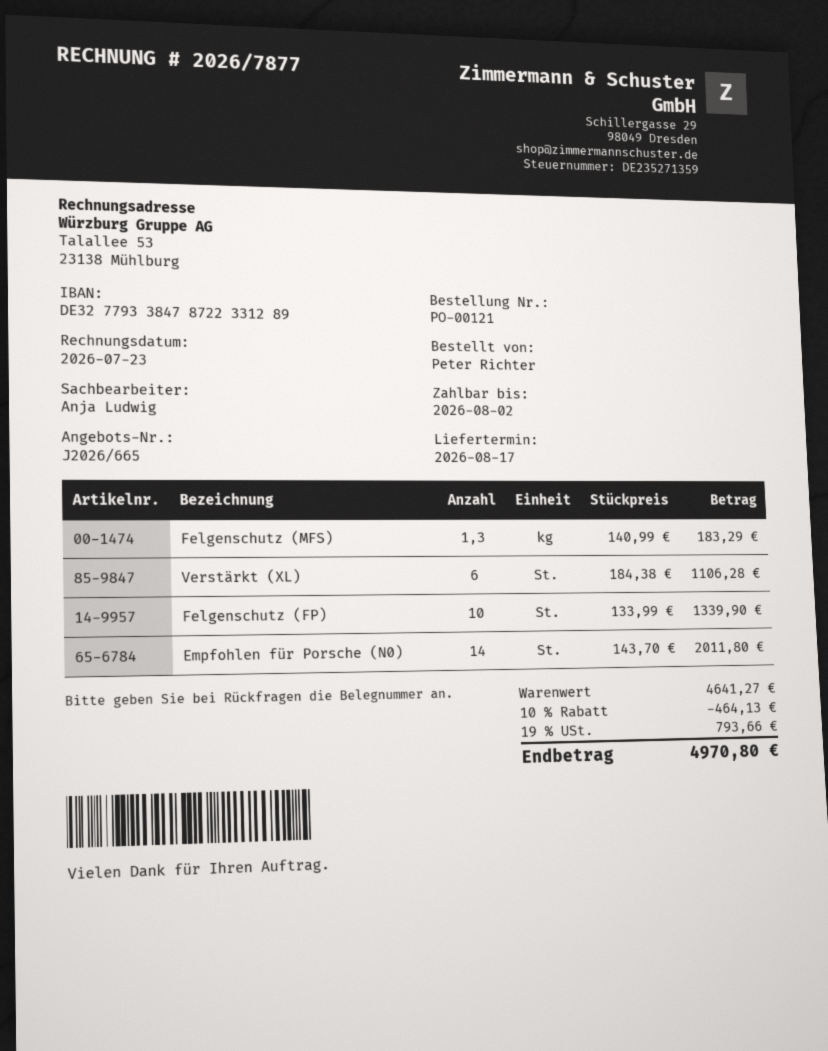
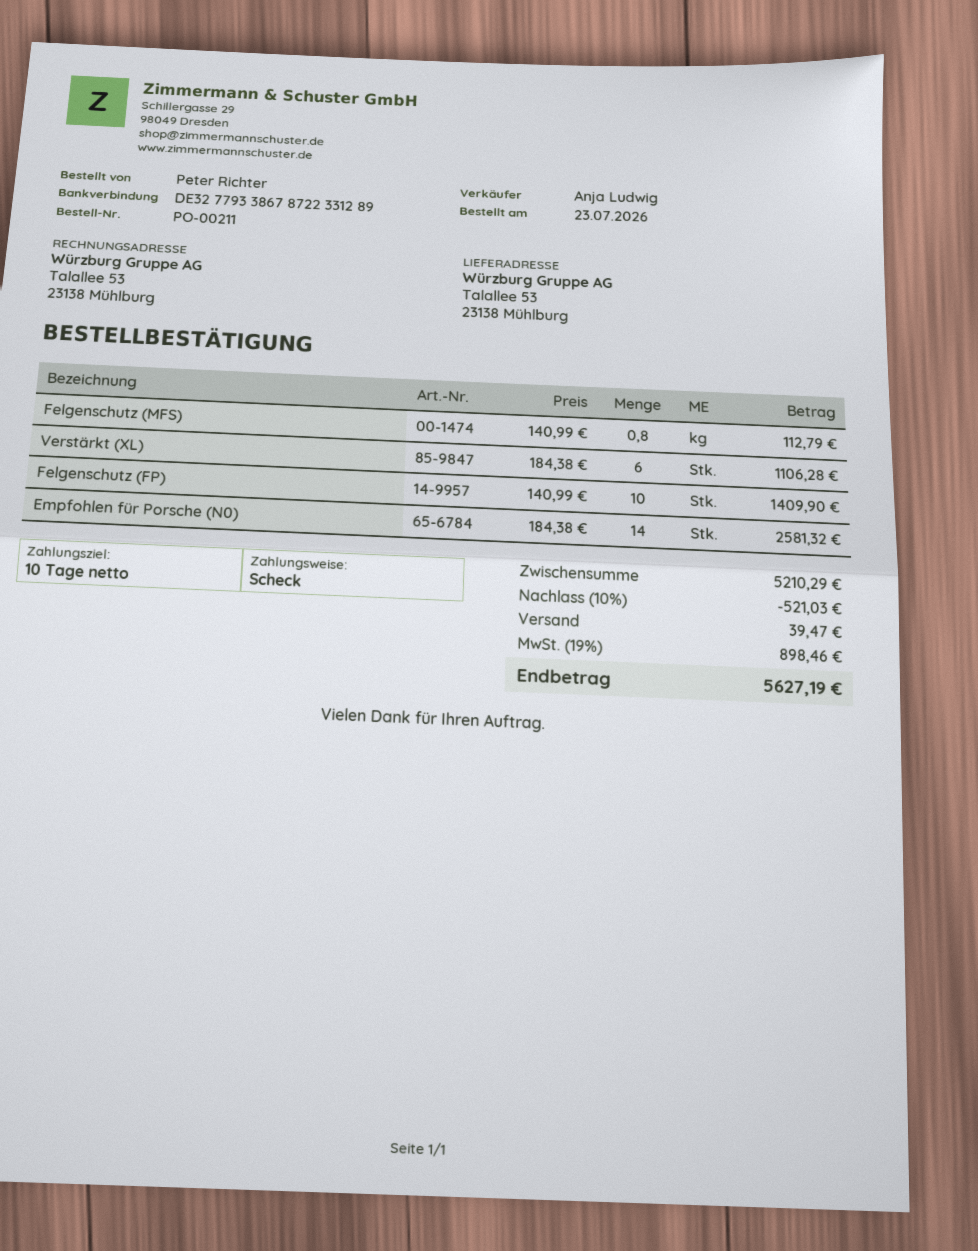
order number: PO-00121 -> PO-00211
bank account: DE32779338478722331289 -> DE32779338678722331289
Felgenschutz (MFS): 1.3 x 140.99 = 183.29 -> 0.8 x 140.99 = 112.79
Felgenschutz (FP): 10 x 133.99 = 1339.90 -> 10 x 140.99 = 1409.90
Empfohlen für Porsche (N0): 14 x 143.70 = 2011.80 -> 14 x 184.38 = 2581.32
subtotal: 4641.27 -> 5210.29
discount: 10% = 464.13 -> 10% = 521.03
shipping: none -> 39.47
tax: 19% = 793.66 -> 19% = 898.46
total: 4970.80 -> 5627.19

